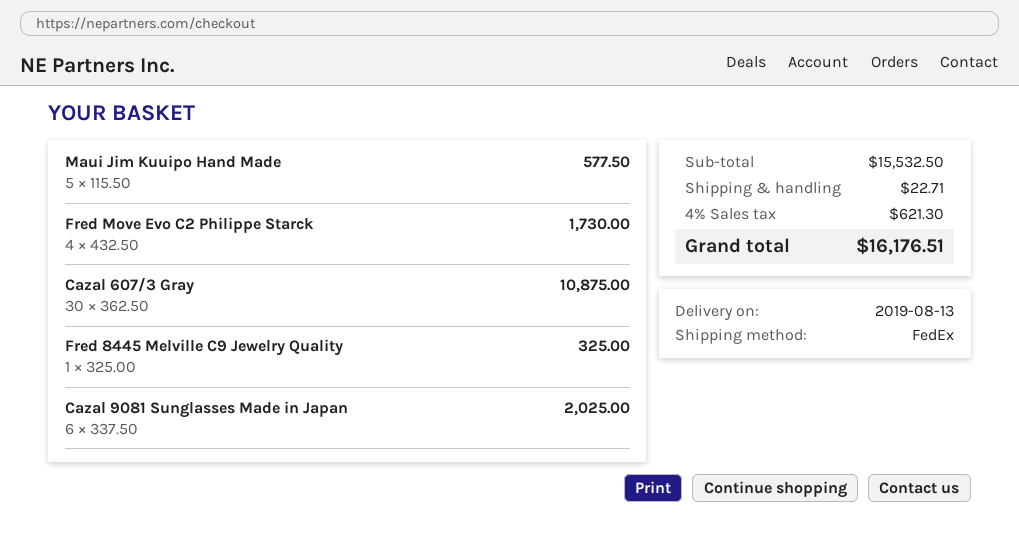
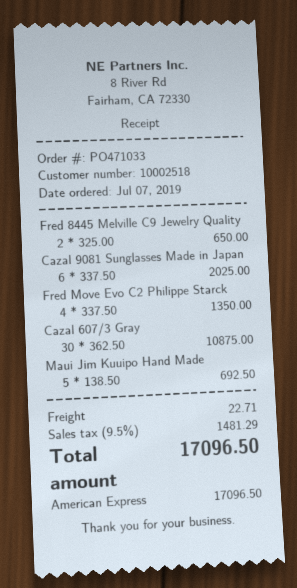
Maui Jim Kuuipo Hand Made: 5 x 115.50 = 577.50 -> 5 x 138.50 = 692.50
Fred Move Evo C2 Philippe Starck: 4 x 432.50 = 1730.00 -> 4 x 337.50 = 1350.00
Fred 8445 Melville C9 Jewelry Quality: 1 x 325.00 = 325.00 -> 2 x 325.00 = 650.00
tax: 4% = 621.30 -> 9.5% = 1481.29
total: 16176.51 -> 17096.50

